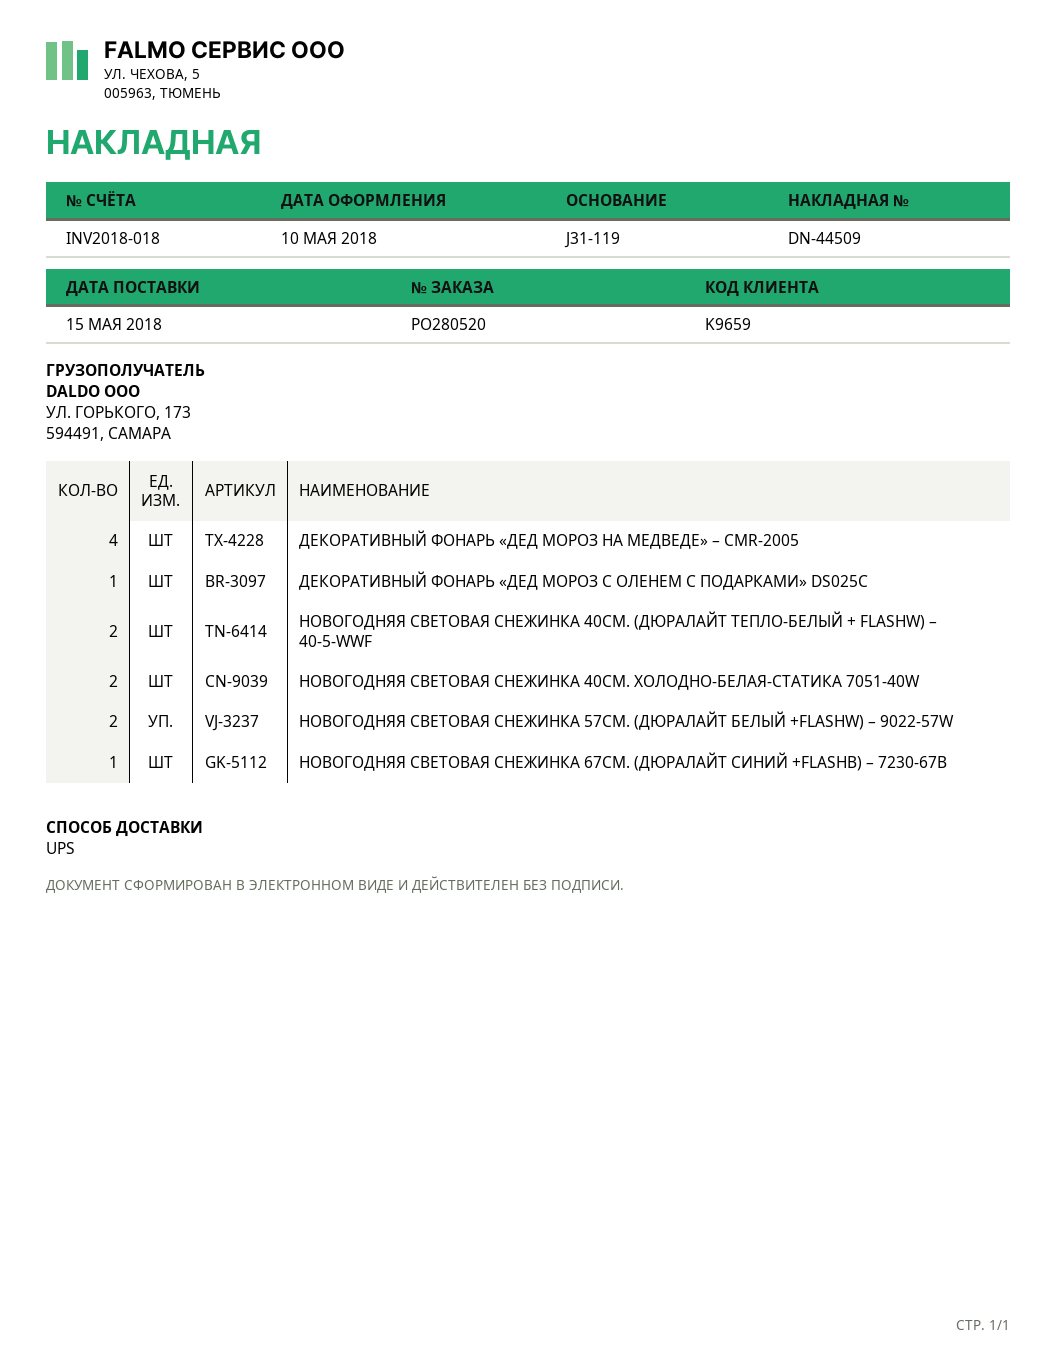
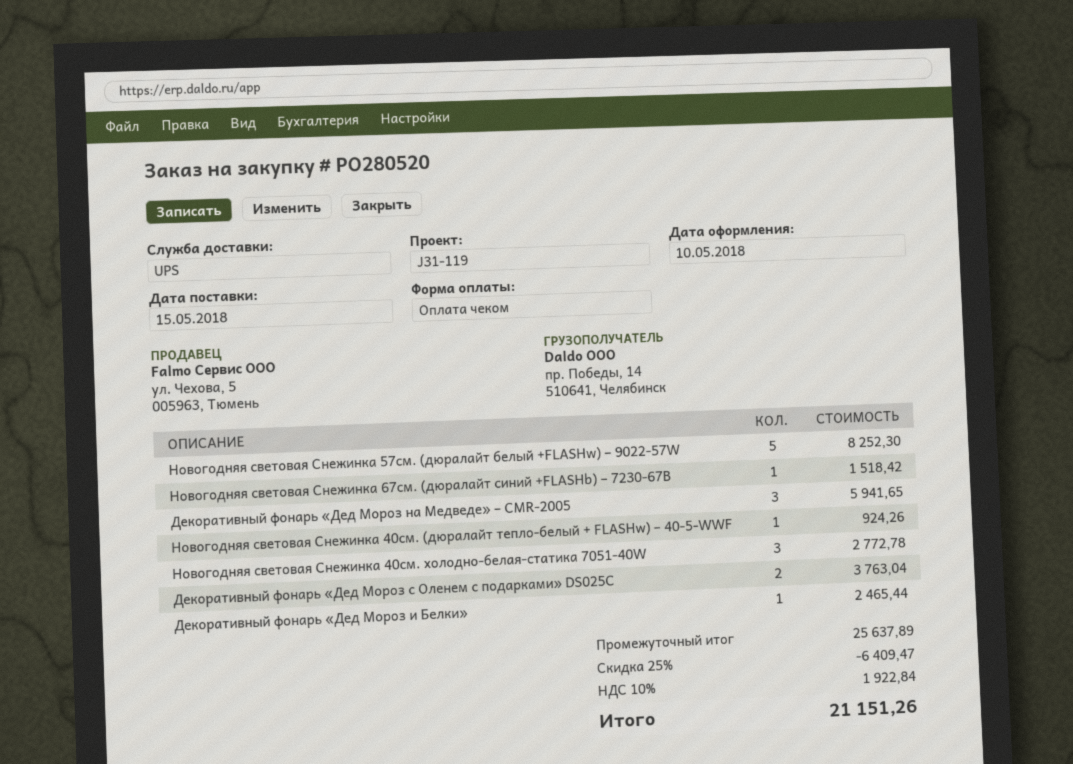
ship to: УЛ. ГОРЬКОГО, 173, 594491, САМАРА -> пр. Победы, 14, 510641, Челябинск
ДЕКОРАТИВНЫЙ ФОНАРЬ «ДЕД МОРОЗ НА МЕДВЕДЕ» – CMR-2005: 4 -> 3
ДЕКОРАТИВНЫЙ ФОНАРЬ «ДЕД МОРОЗ С ОЛЕНЕМ С ПОДАРКАМИ» DS025C: 1 -> 2
НОВОГОДНЯЯ СВЕТОВАЯ СНЕЖИНКА 40СМ. (ДЮРАЛАЙТ ТЕПЛО-БЕЛЫЙ + FLASHW) – 40-5-WWF: 2 -> 1
НОВОГОДНЯЯ СВЕТОВАЯ СНЕЖИНКА 40СМ. ХОЛОДНО-БЕЛАЯ-СТАТИКА 7051-40W: 2 -> 3
НОВОГОДНЯЯ СВЕТОВАЯ СНЕЖИНКА 57СМ. (ДЮРАЛАЙТ БЕЛЫЙ +FLASHW) – 9022-57W: 2 -> 5
Декоративный фонарь «Дед Мороз и Белки»: none -> 1

